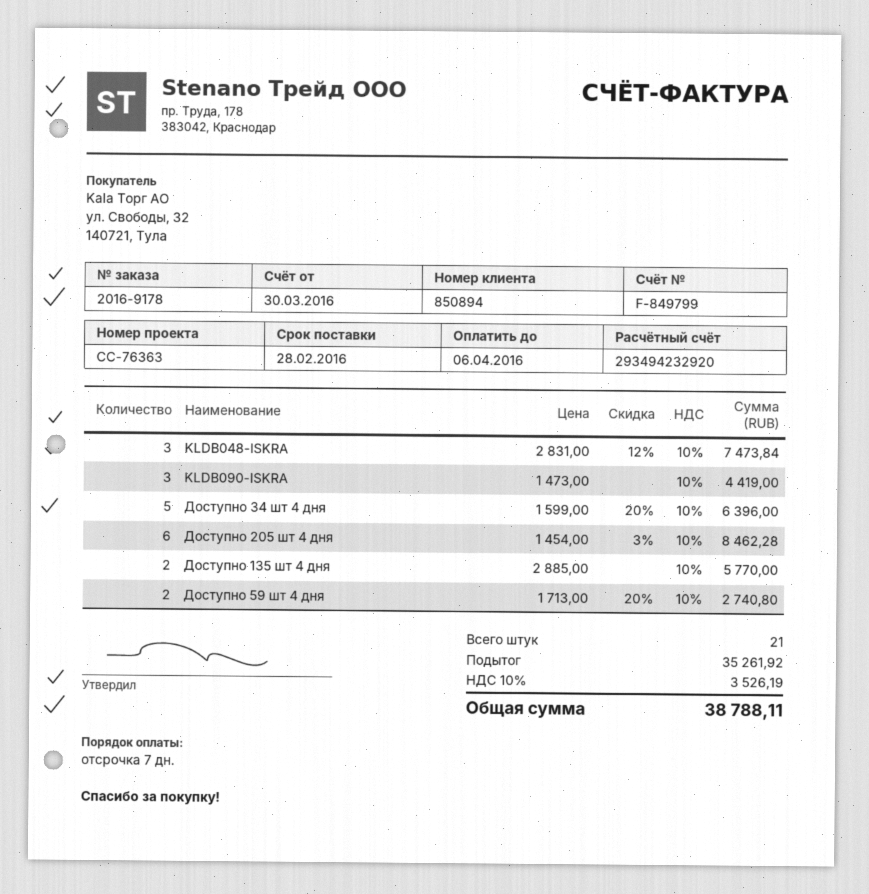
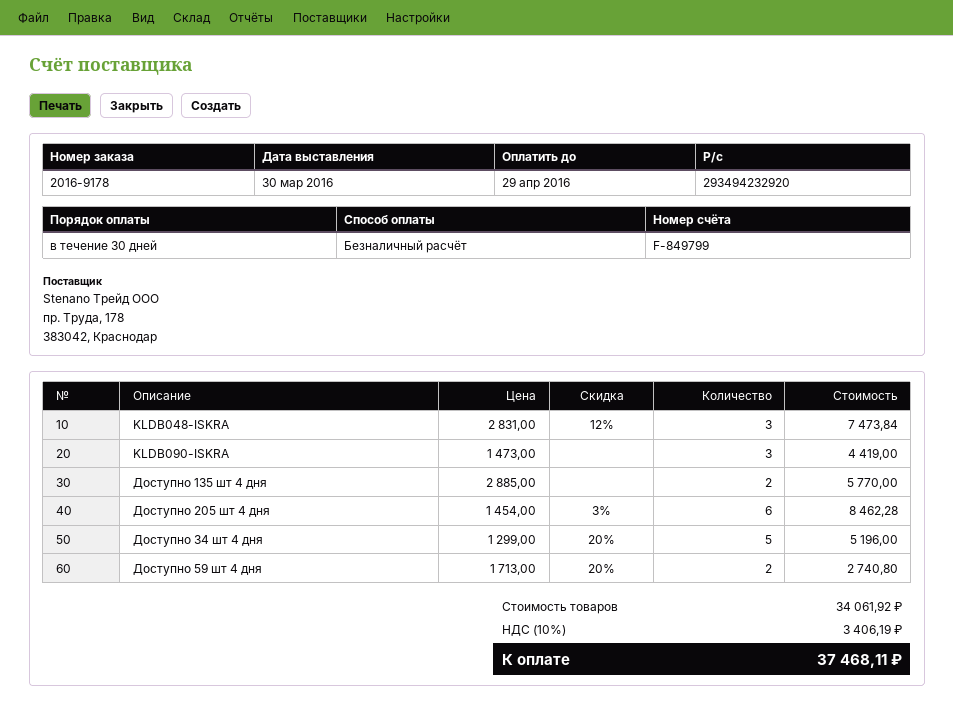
payment terms: 7 days -> 30 days
due date: 2016-04-06 -> 2016-04-29
Доступно 34 шт 4 дня: 5 x 1599.00 - 20% = 6396.00 -> 5 x 1299.00 - 20% = 5196.00
subtotal: 35261.92 -> 34061.92
tax: 10% = 3526.19 -> 10% = 3406.19
total: 38788.11 -> 37468.11

